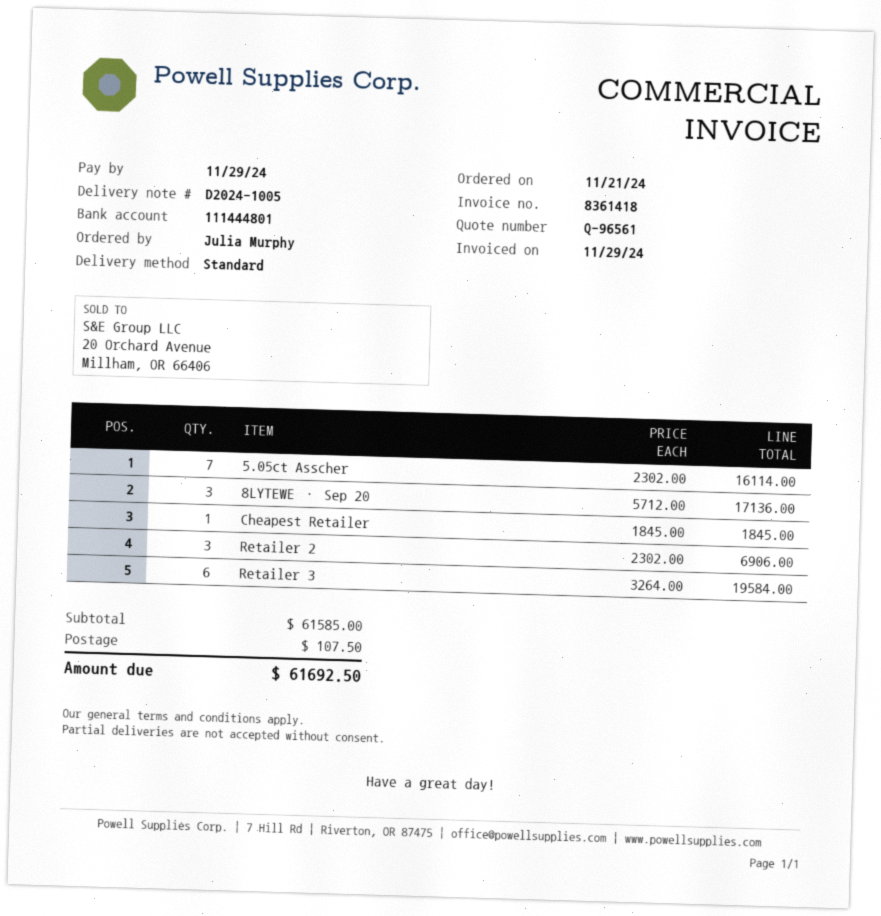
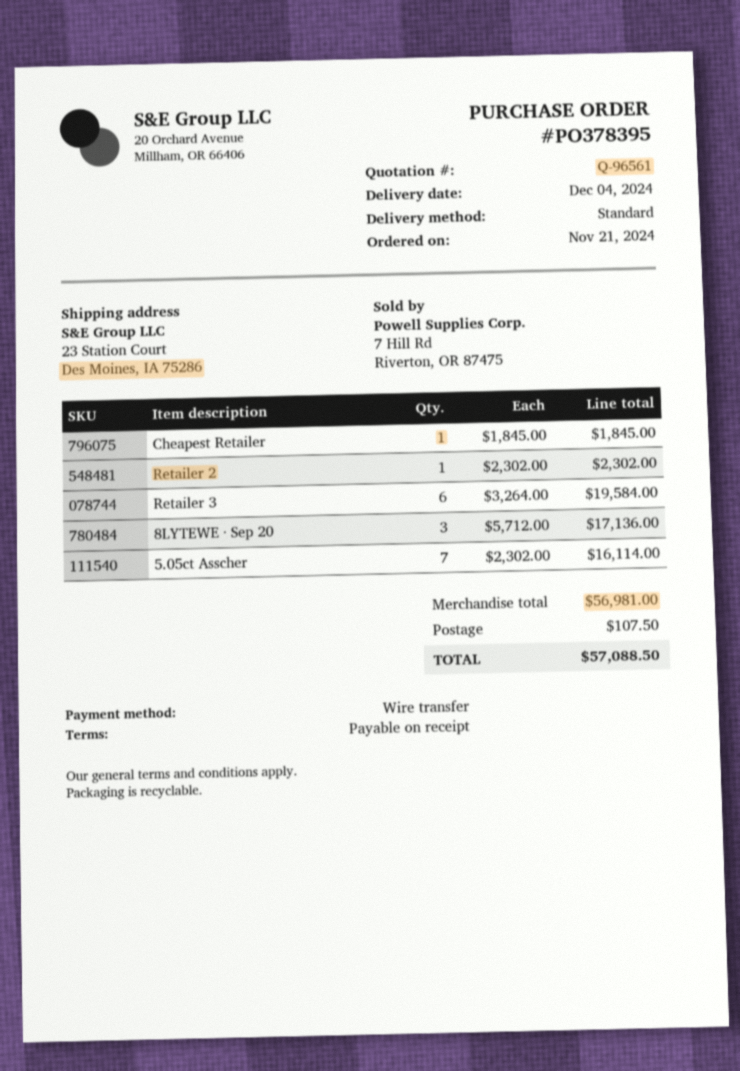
Retailer 2: 3 x 2302.00 = 6906.00 -> 1 x 2302.00 = 2302.00
subtotal: 61585.00 -> 56981.00
total: 61692.50 -> 57088.50

